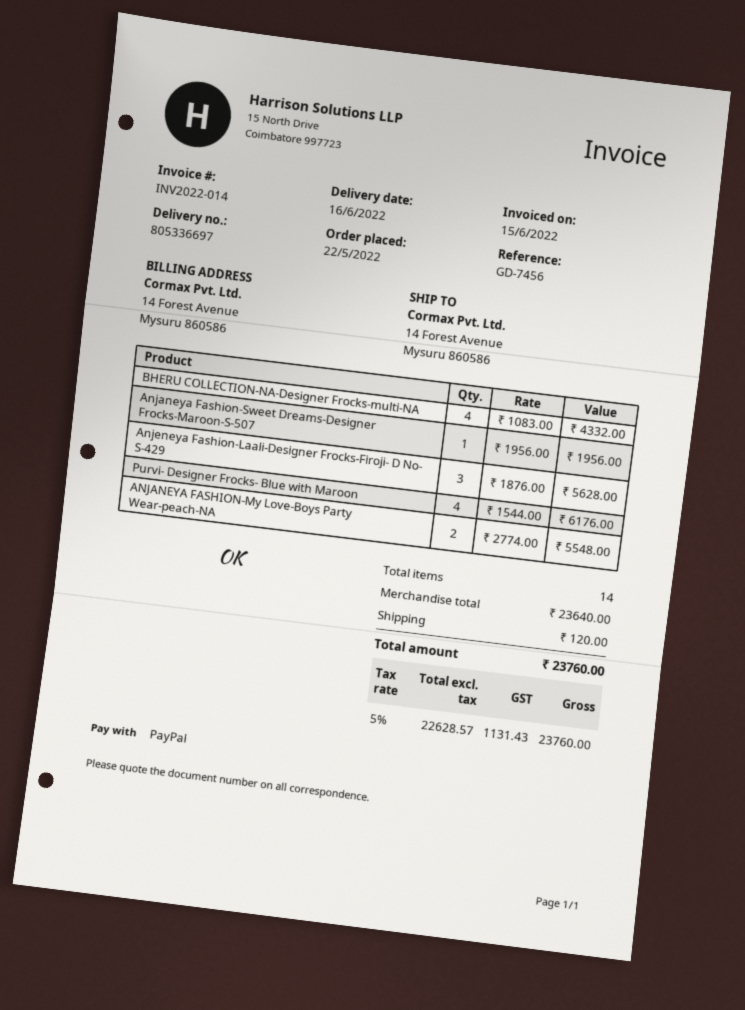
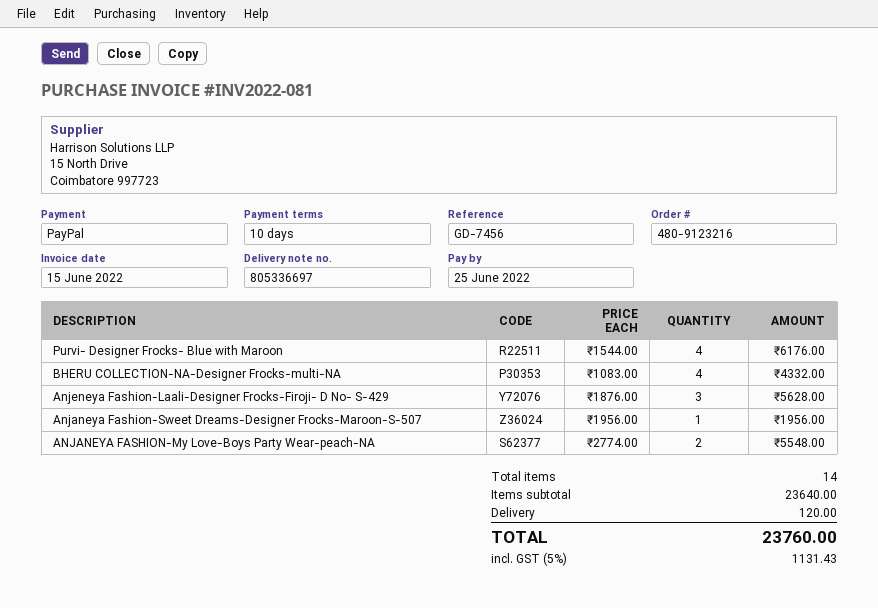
invoice number: INV2022-014 -> INV2022-081

